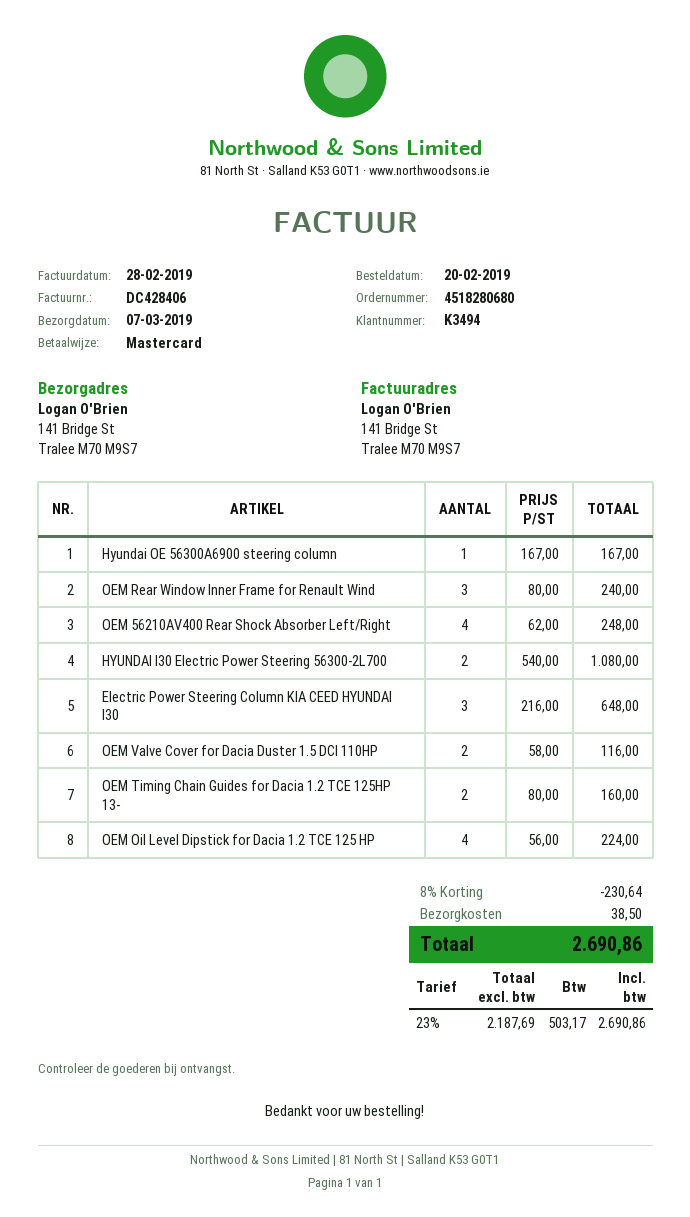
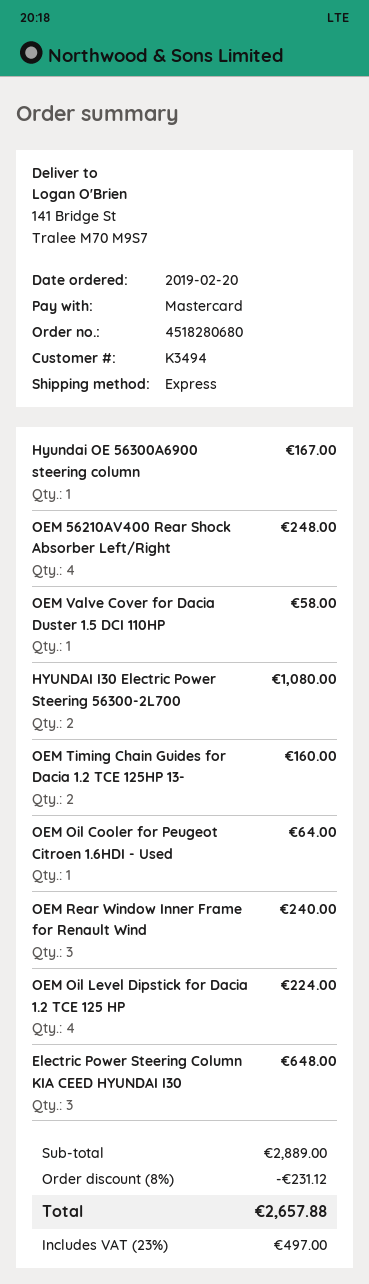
OEM Valve Cover for Dacia Duster 1.5 DCI 110HP: 2 for 116.00 -> 1 for 58.00
OEM Oil Cooler for Peugeot Citroen 1.6HDI - Used: none -> 1 for 64.00
discount: 8% = 230.64 -> 8% = 231.12
shipping: 38.50 -> none
tax: 23% = 503.17 -> 23% = 497.00
total: 2690.86 -> 2657.88

